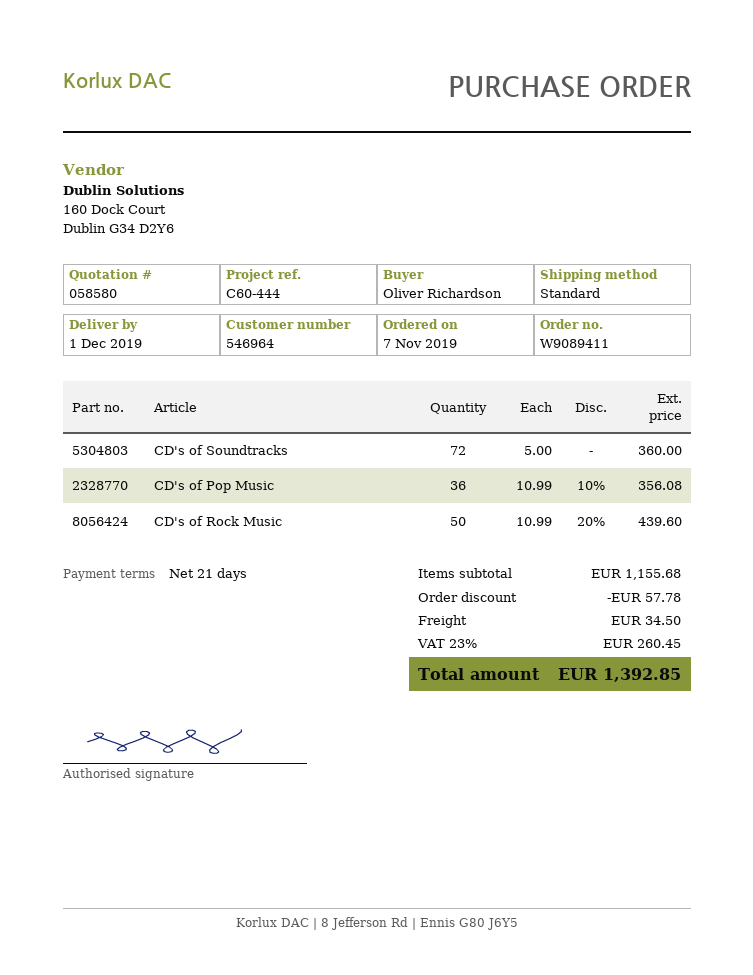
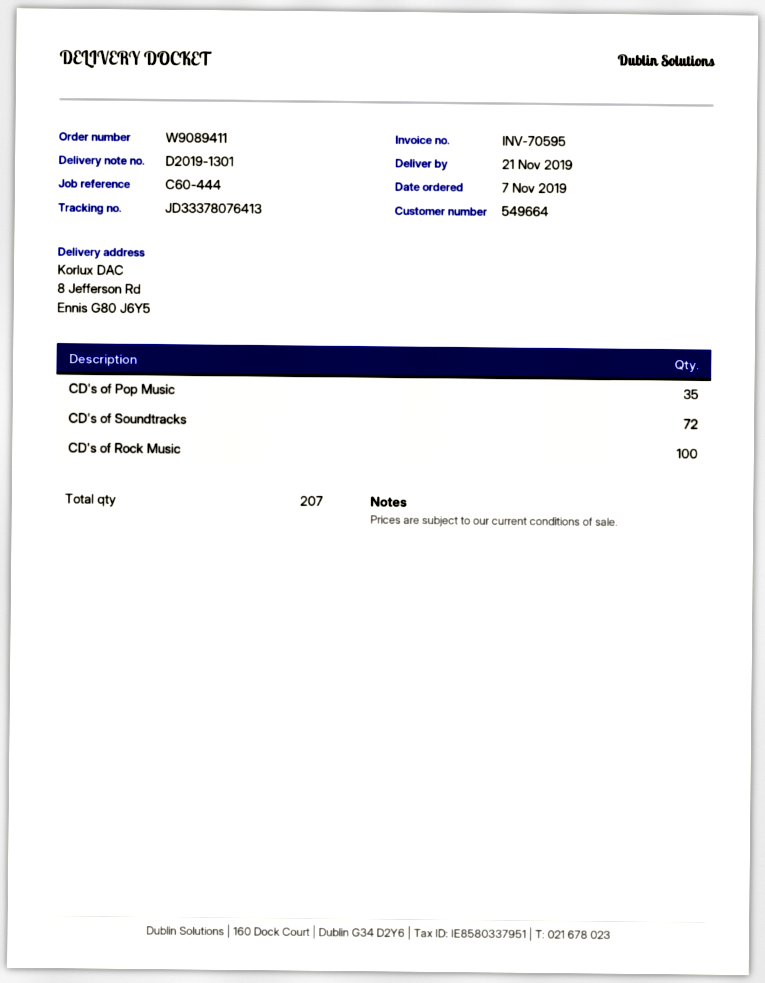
delivery date: 2019-12-01 -> 2019-11-21
customer number: 546964 -> 549664
CD's of Pop Music: 36 -> 35
CD's of Rock Music: 50 -> 100

